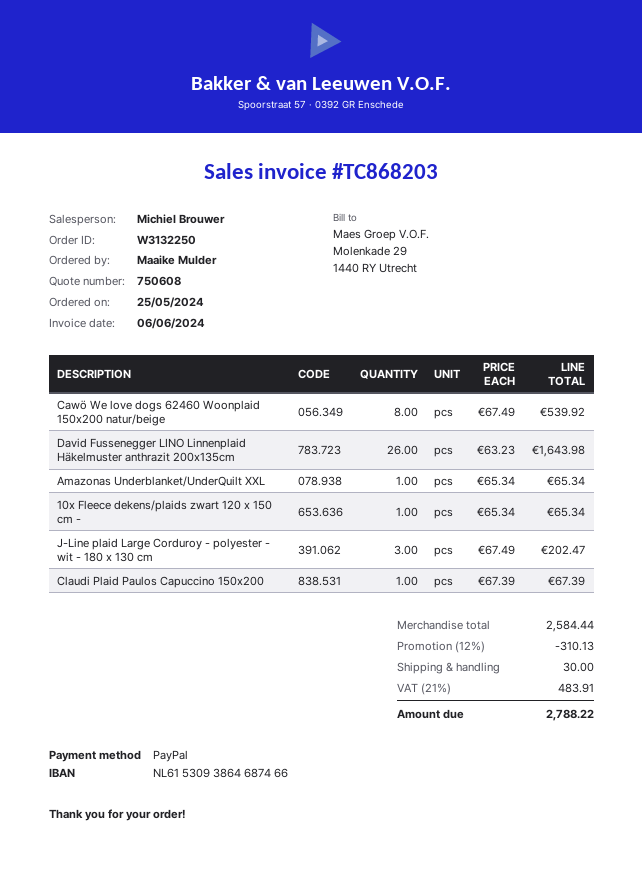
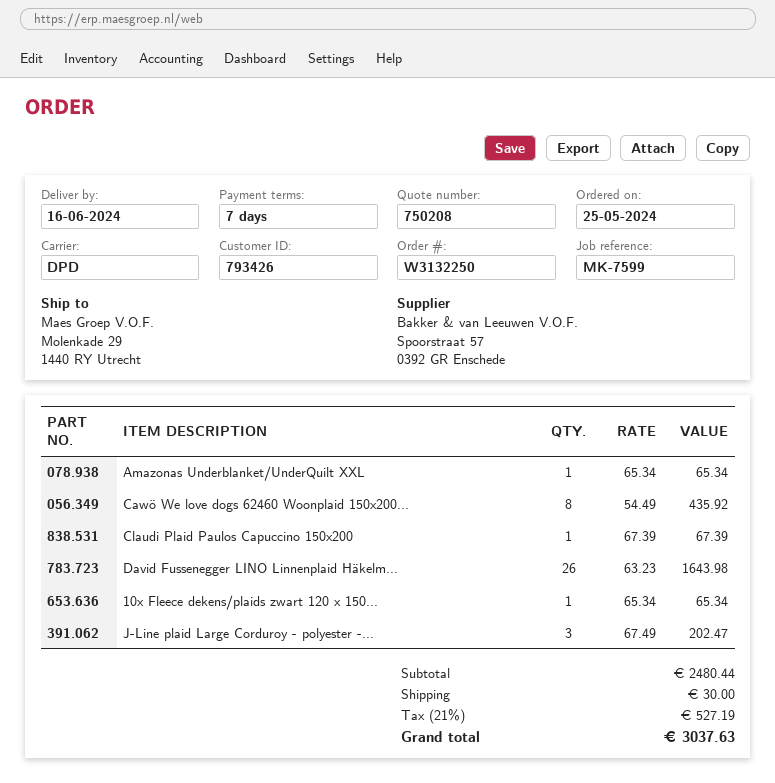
quote number: 750608 -> 750208
Cawö We love dogs 62460 Woonplaid 150x200 natur/beige: 8 x 67.49 = 539.92 -> 8 x 54.49 = 435.92
subtotal: 2584.44 -> 2480.44
discount: 12% = 310.13 -> none
tax: 21% = 483.91 -> 21% = 527.19
total: 2788.22 -> 3037.63

